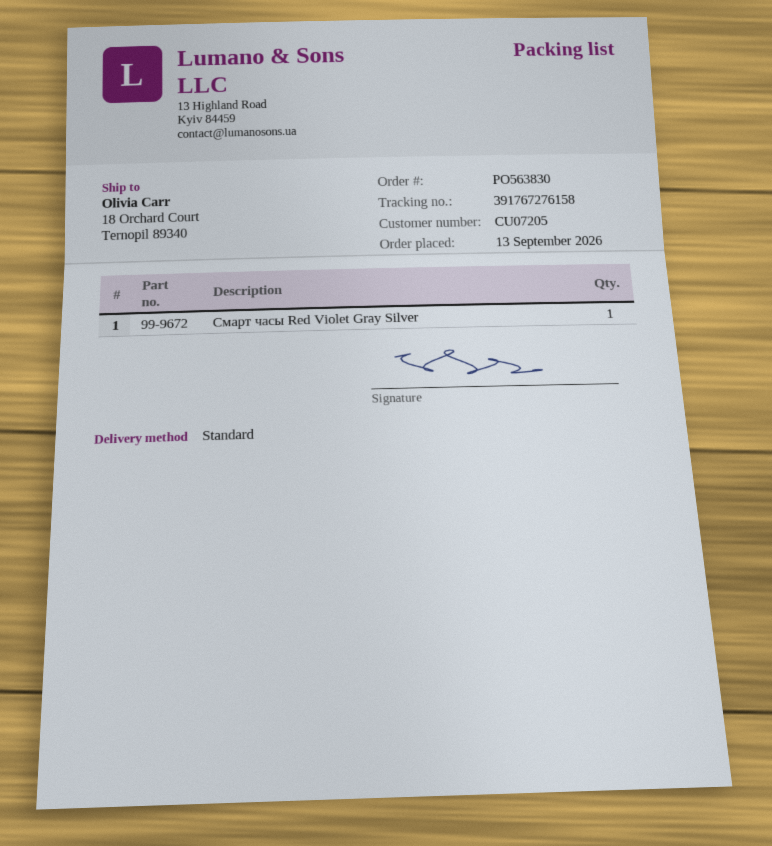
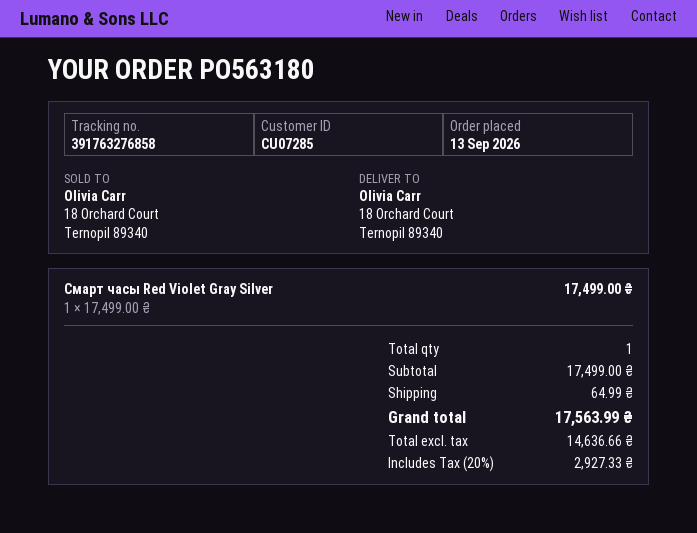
order number: PO563830 -> PO563180
customer number: CU07205 -> CU07285
tracking number: 391767276158 -> 391763276858

